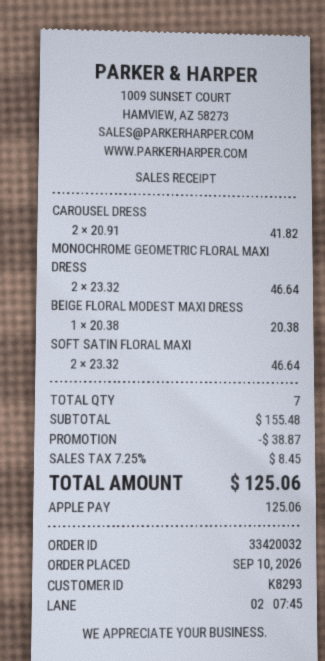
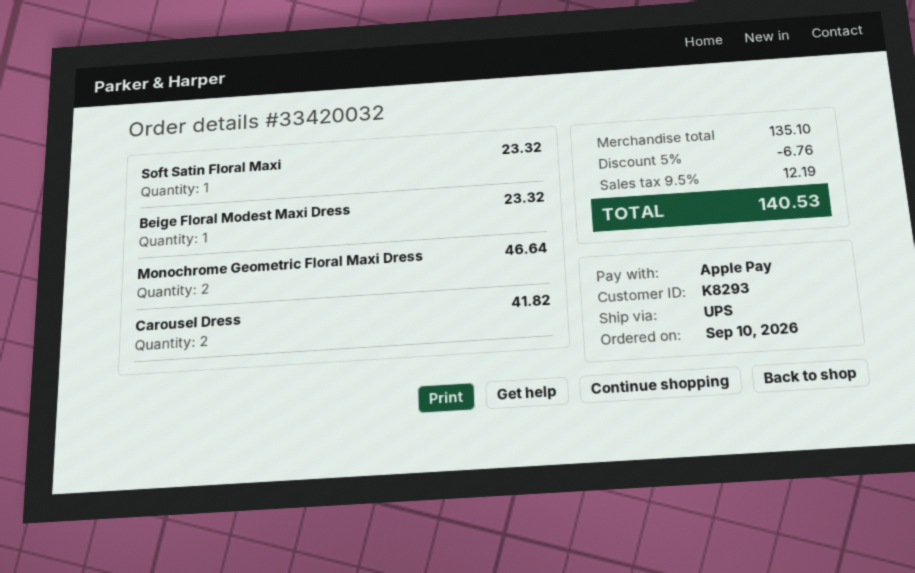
BEIGE FLORAL MODEST MAXI DRESS: 1 for 20.38 -> 1 for 23.32
SOFT SATIN FLORAL MAXI: 2 for 46.64 -> 1 for 23.32
subtotal: 155.48 -> 135.10
discount: 38.87 -> 6.76
tax: 7.25% = 8.45 -> 9.5% = 12.19
total: 125.06 -> 140.53

